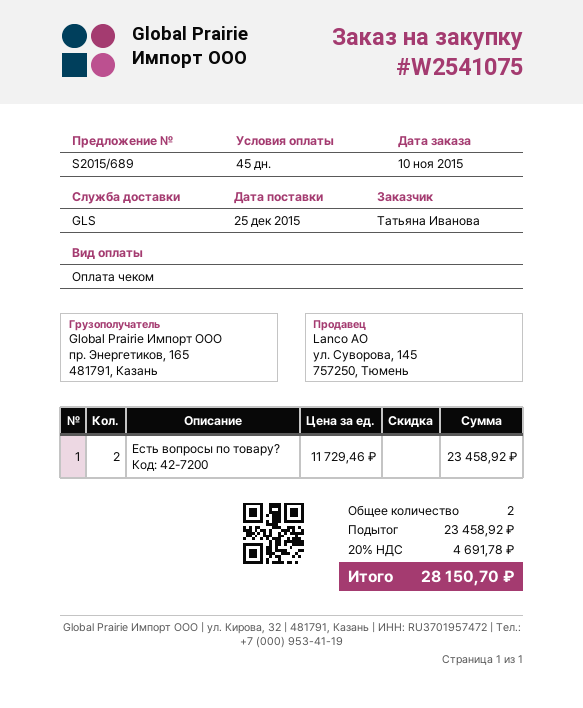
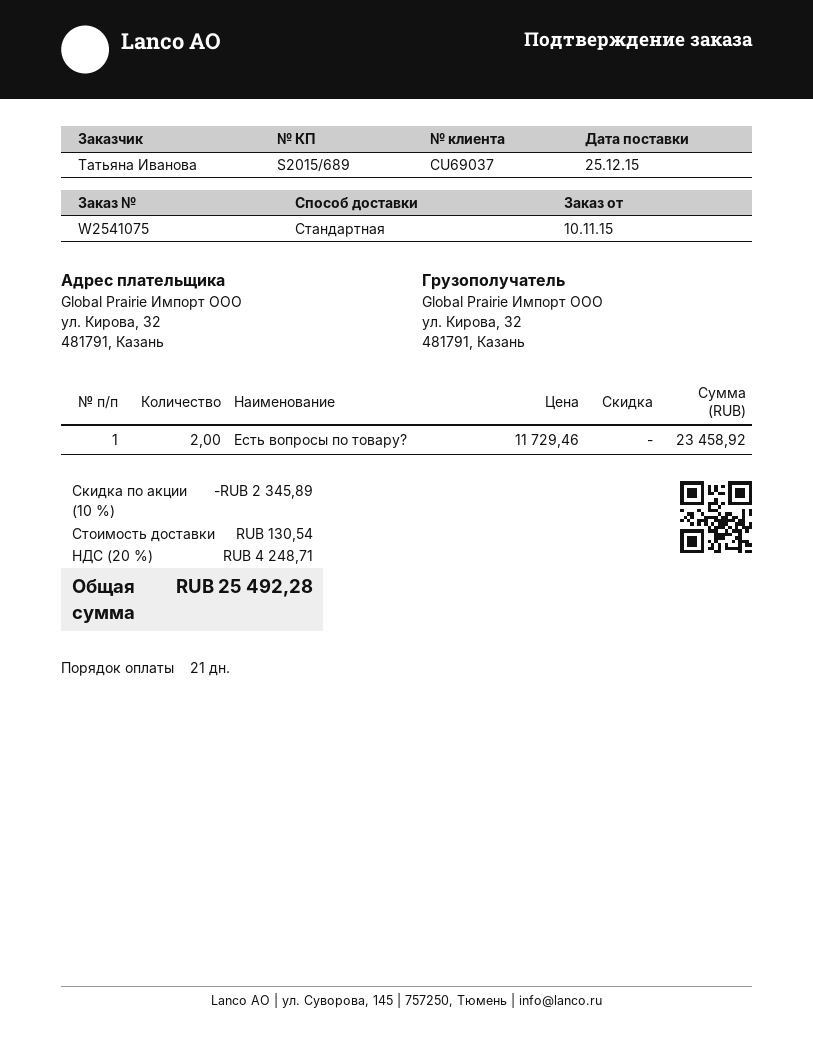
payment terms: 45 days -> 21 days
shipping method: GLS -> standard
ship to: пр. Энергетиков, 165, 481791, Казань -> ул. Кирова, 32, 481791, Казань
discount: none -> 10% = 2345.89
shipping: none -> 130.54
tax: 20% = 4691.78 -> 20% = 4248.71
total: 28150.70 -> 25492.28

